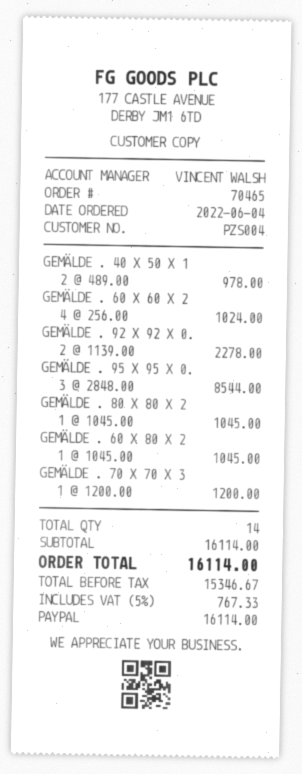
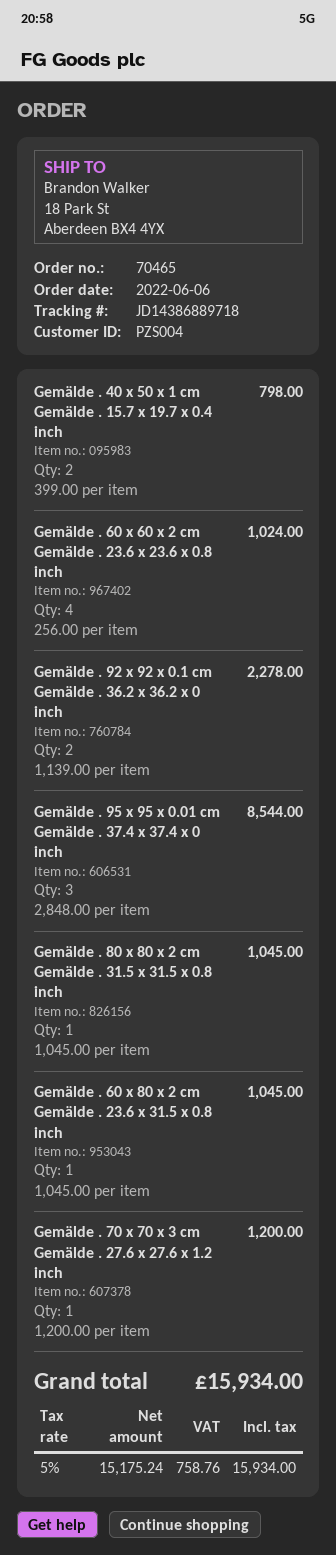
order date: 2022-06-04 -> 2022-06-06
GEMÄLDE . 40 X 50 X 1: 2 x 489.00 = 978.00 -> 2 x 399.00 = 798.00
net: 15346.67 -> 15175.24
tax: 5% = 767.33 -> 5% = 758.76
total: 16114.00 -> 15934.00

